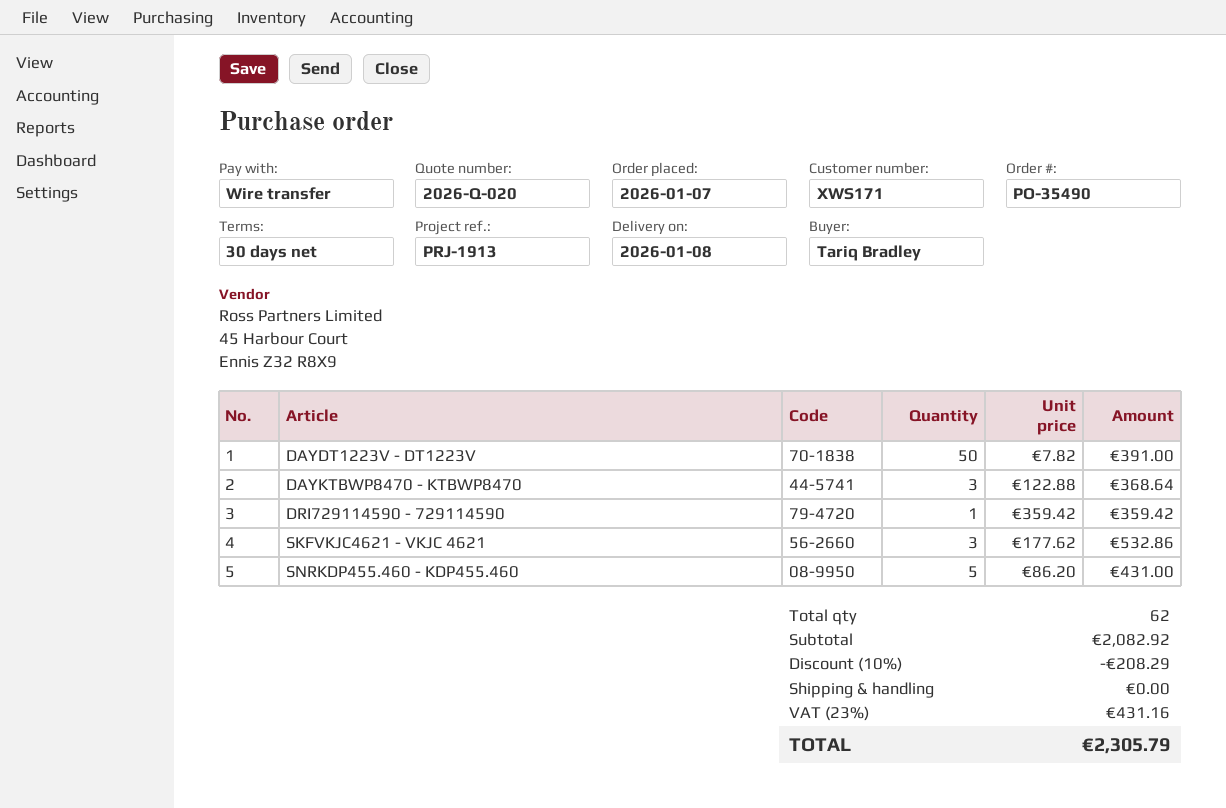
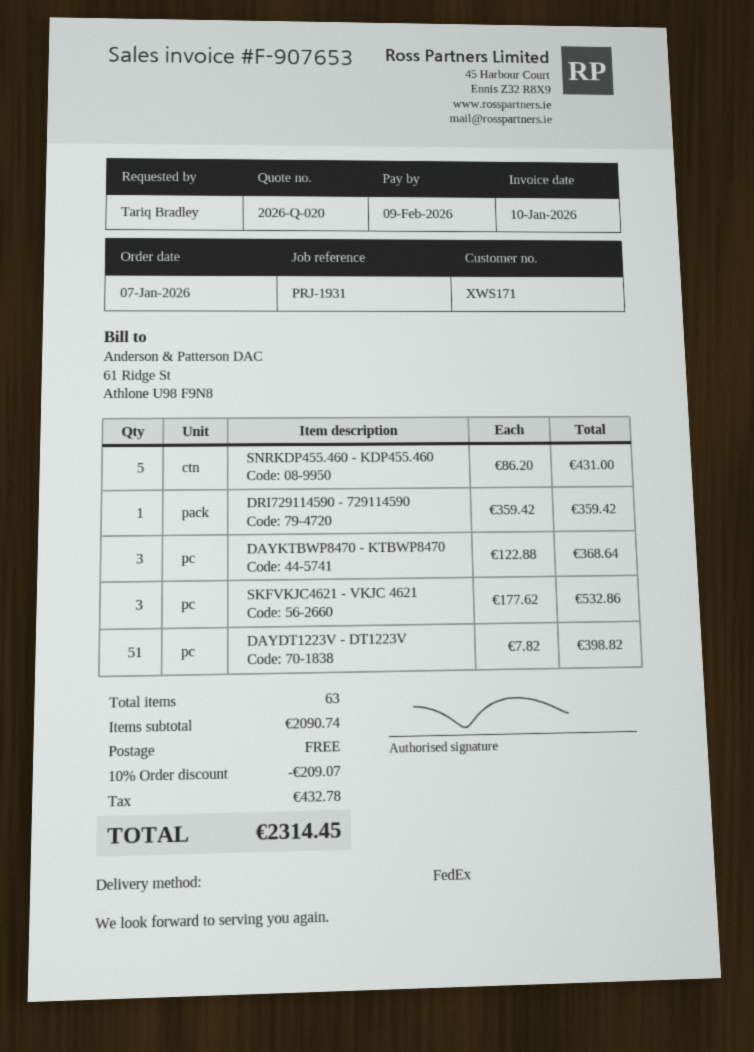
reference: PRJ-1913 -> PRJ-1931
DAYDT1223V - DT1223V: 50 x 7.82 = 391.00 -> 51 x 7.82 = 398.82
total quantity: 62 -> 63
subtotal: 2082.92 -> 2090.74
discount: 10% = 208.29 -> 10% = 209.07
tax: 431.16 -> 432.78
total: 2305.79 -> 2314.45

